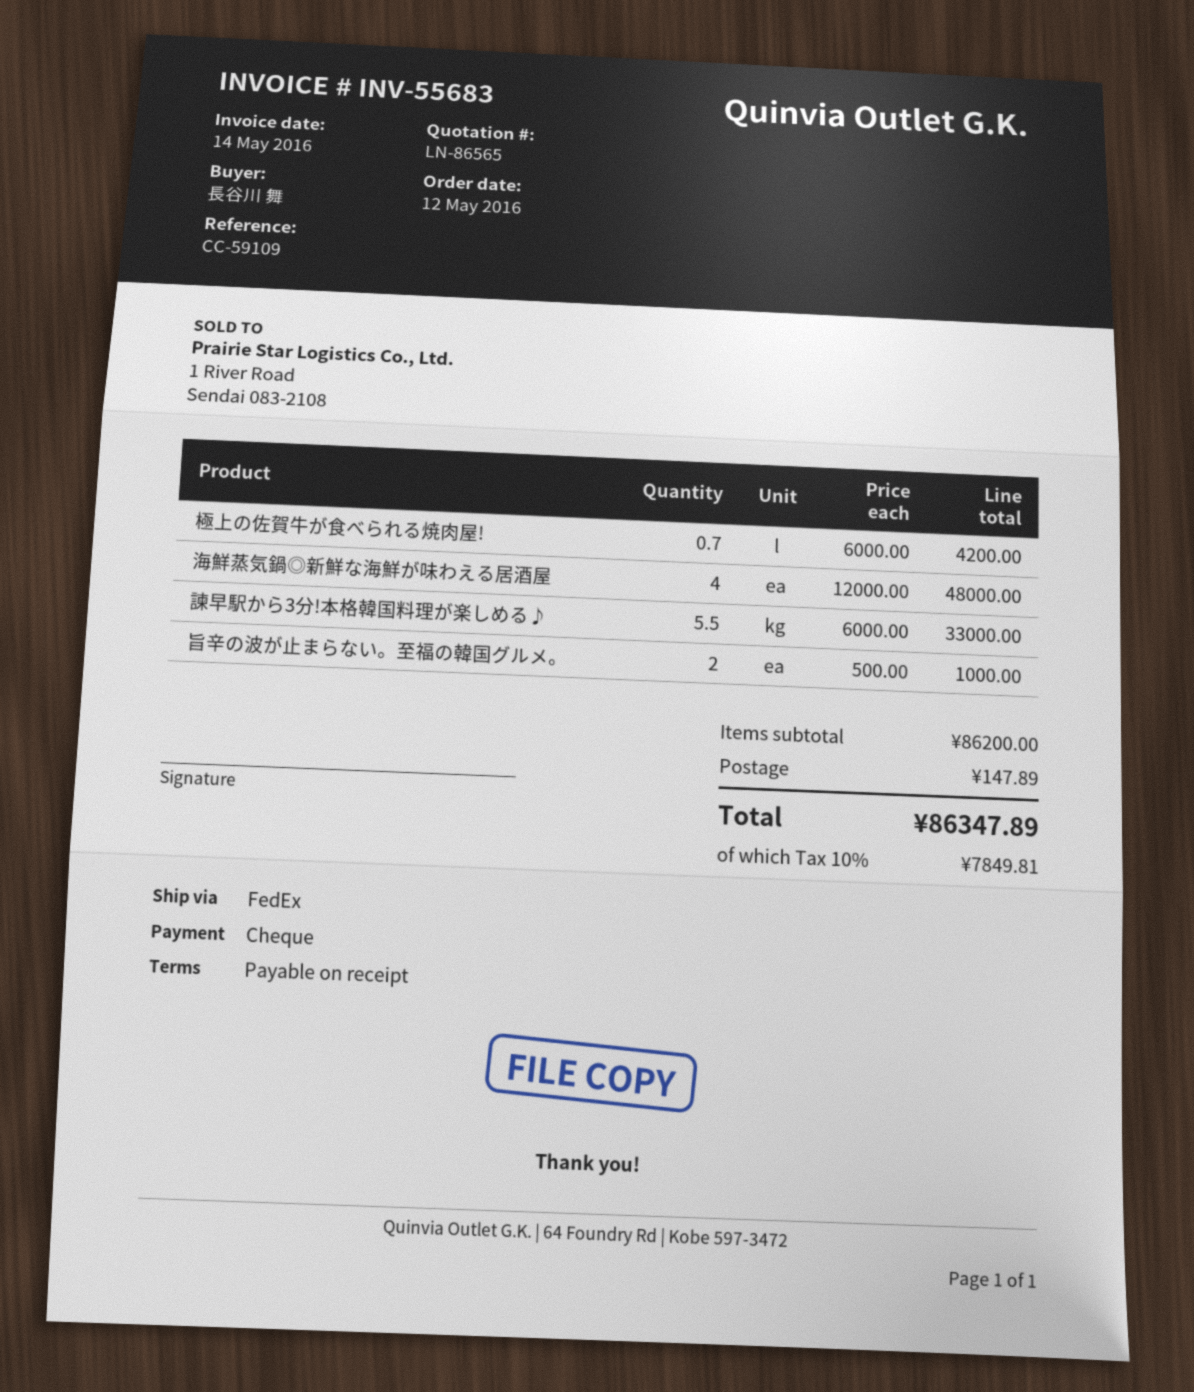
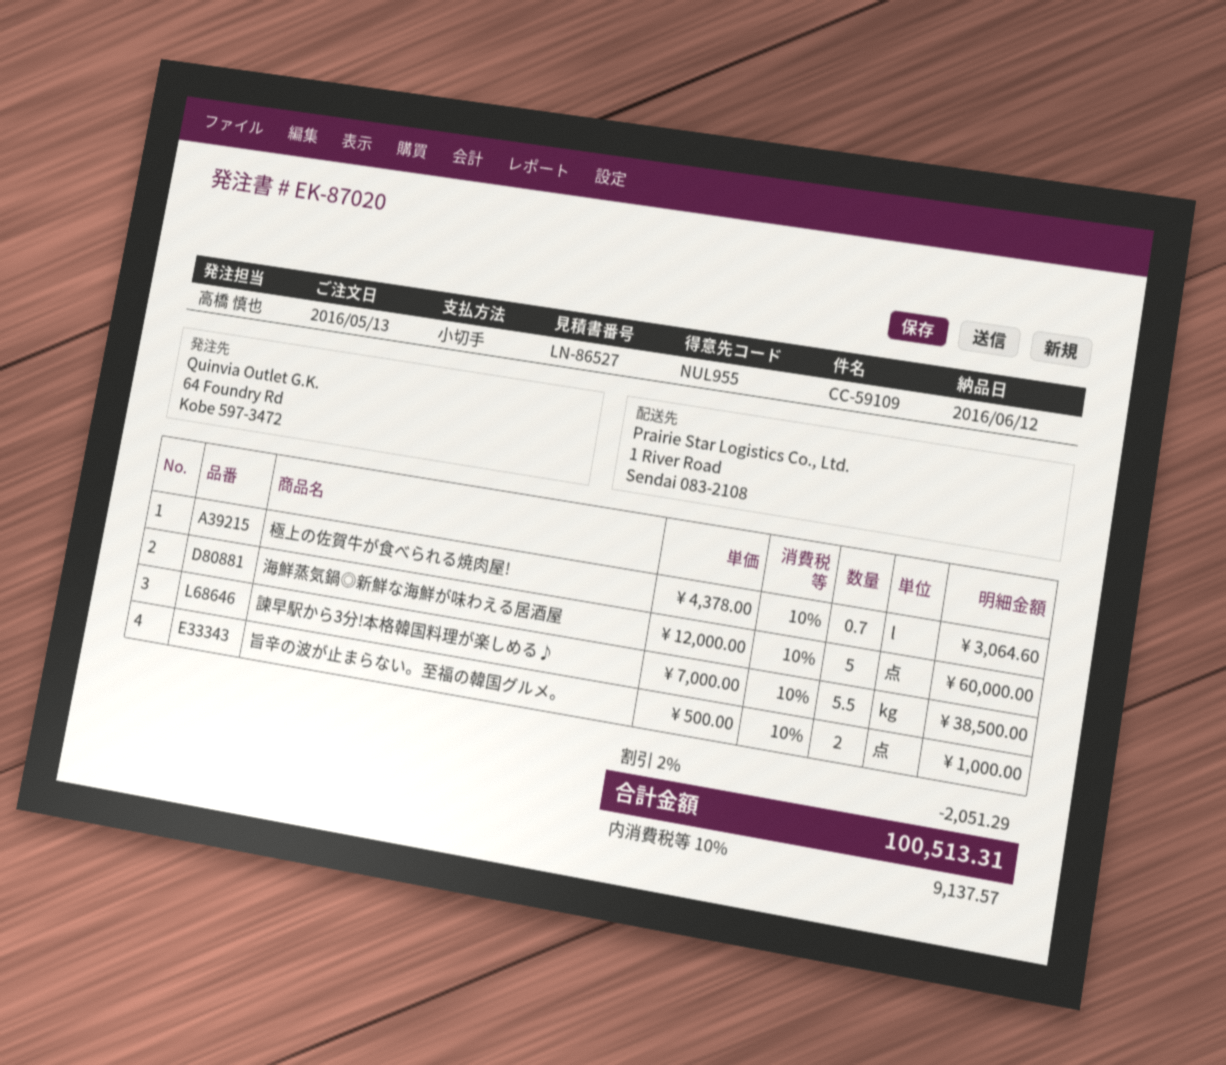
quote number: LN-86565 -> LN-86527
order date: 2016-05-12 -> 2016-05-13
ordered by: 長谷川 舞 -> 高橋 慎也
極上の佐賀牛が食べられる焼肉屋!: 0.7 x 6000.00 = 4200.00 -> 0.7 x 4378.00 = 3064.60
海鮮蒸気鍋◎新鮮な海鮮が味わえる居酒屋: 4 x 12000.00 = 48000.00 -> 5 x 12000.00 = 60000.00
諫早駅から3分!本格韓国料理が楽しめる♪: 5.5 x 6000.00 = 33000.00 -> 5.5 x 7000.00 = 38500.00
discount: none -> 2% = 2051.29
shipping: 147.89 -> none
tax: 10% = 7849.81 -> 10% = 9137.57
total: 86347.89 -> 100513.31

